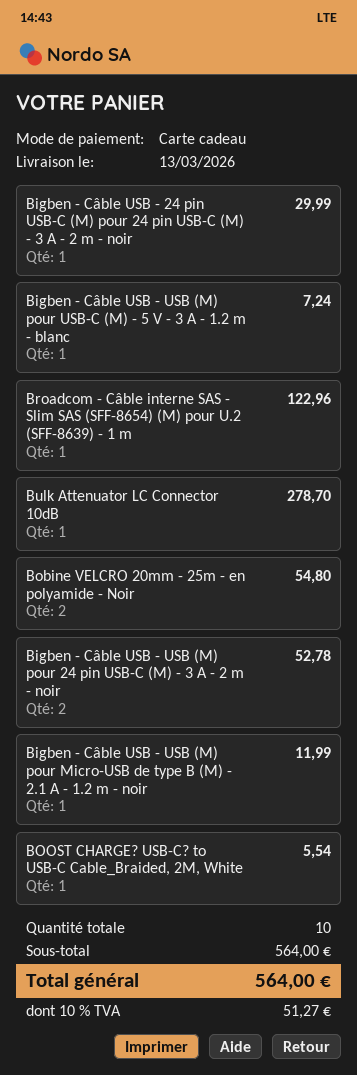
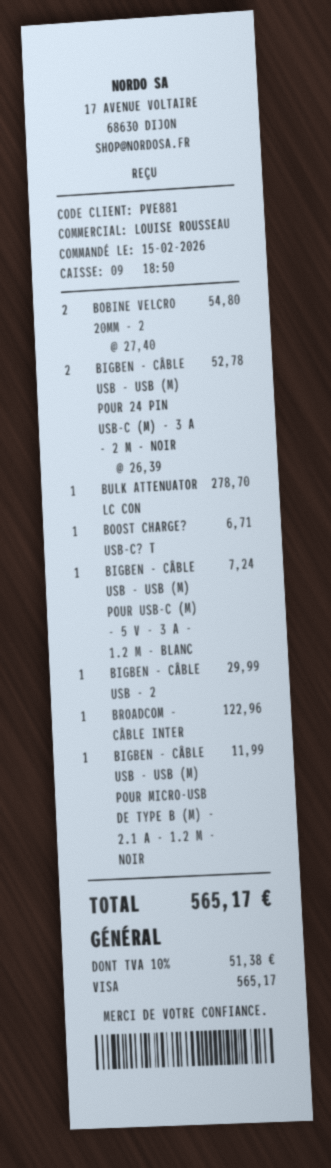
payment method: gift card -> Visa
BOOST CHARGE? USB-C? to USB-C Cable_Braided, 2M, White: 1 for 5.54 -> 1 for 6.71
tax: 10% = 51.27 -> 10% = 51.38
total: 564.00 -> 565.17

